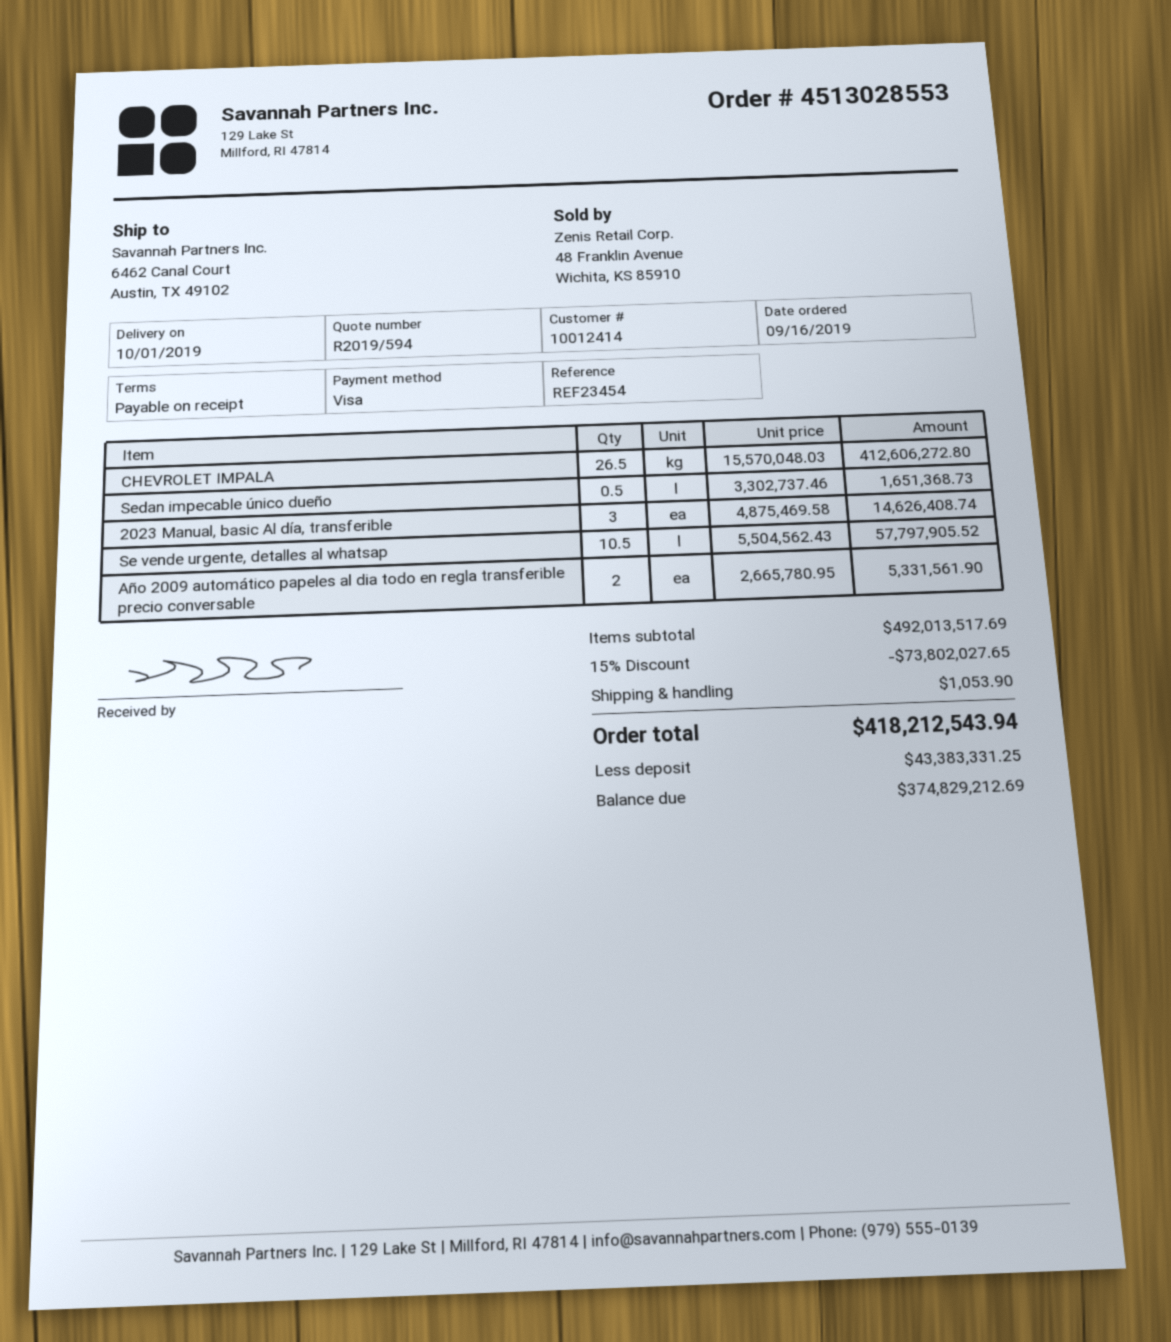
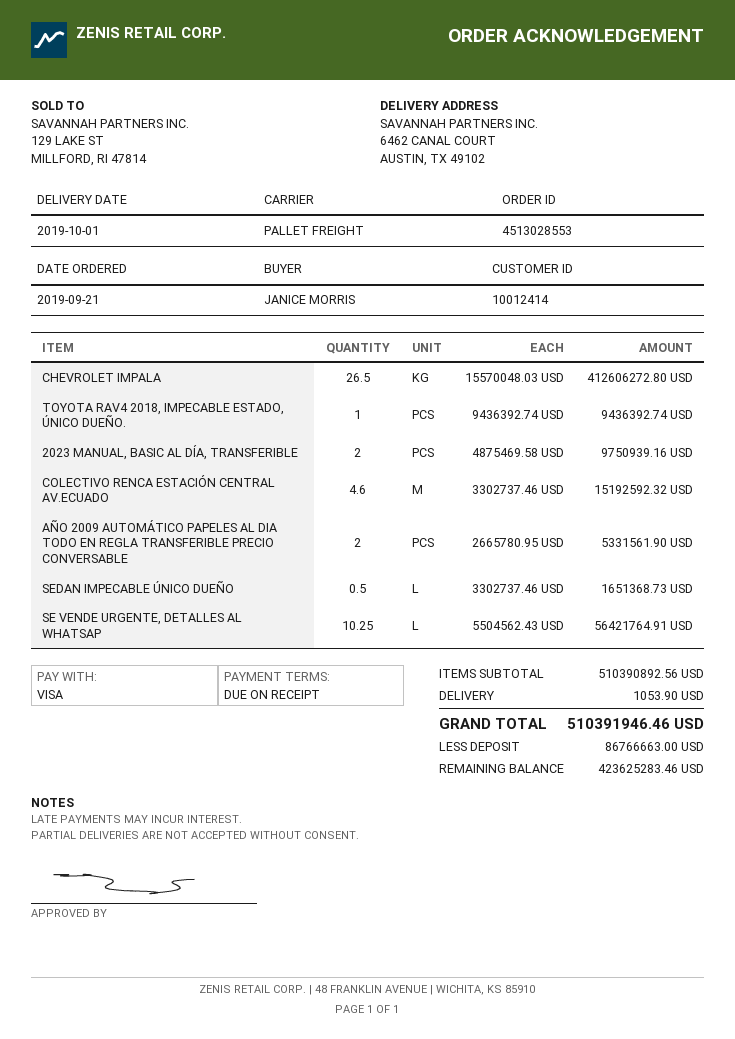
order date: 2019-09-16 -> 2019-09-21
2023 Manual, basic Al día, transferible: 3 x 4875469.58 = 14626408.74 -> 2 x 4875469.58 = 9750939.16
Se vende urgente, detalles al whatsap: 10.5 x 5504562.43 = 57797905.52 -> 10.25 x 5504562.43 = 56421764.91
TOYOTA RAV4 2018, IMPECABLE ESTADO, ÚNICO DUEÑO.: none -> 1 x 9436392.74 = 9436392.74
COLECTIVO RENCA ESTACIÓN CENTRAL AV.ECUADO: none -> 4.6 x 3302737.46 = 15192592.32
subtotal: 492013517.69 -> 510390892.56
discount: 15% = 73802027.65 -> none
total: 418212543.94 -> 510391946.46
deposit: 43383331.25 -> 86766663.00
balance: 374829212.69 -> 423625283.46

